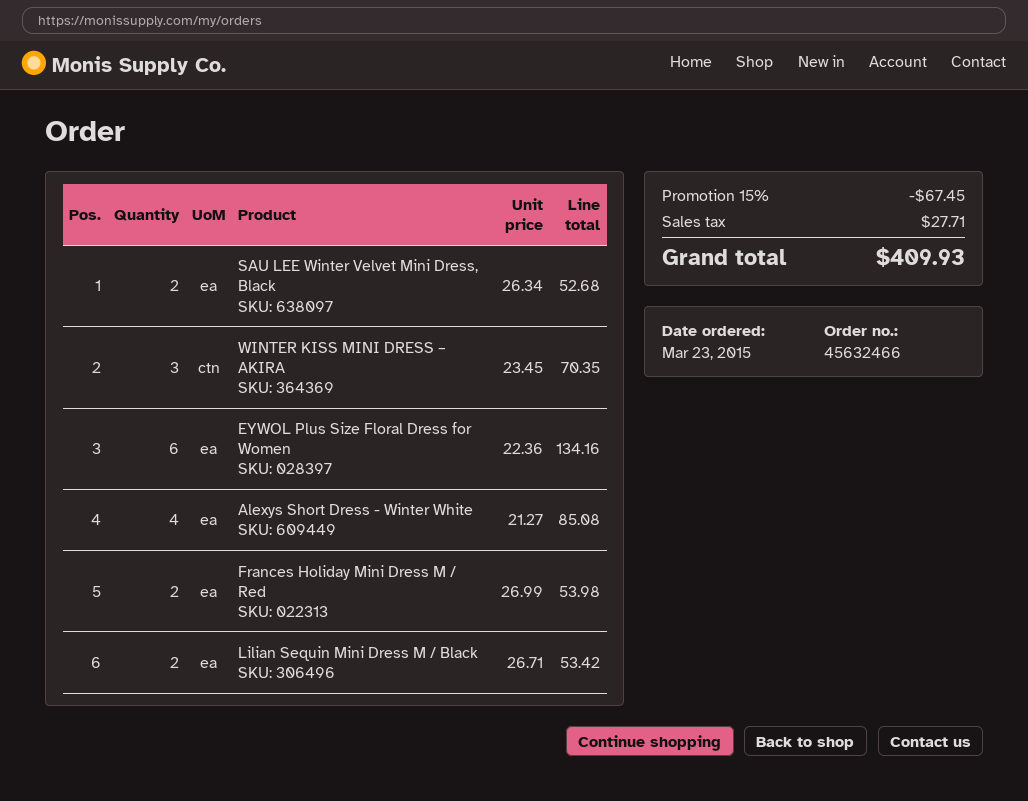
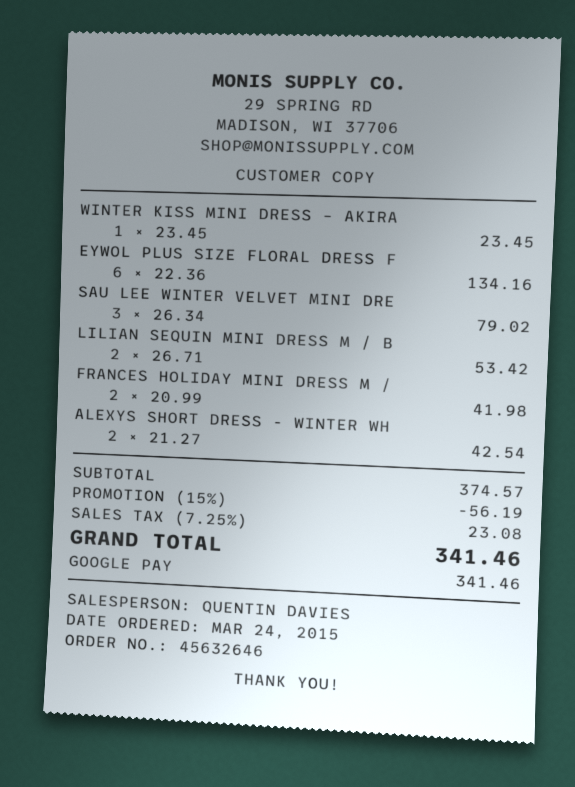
order number: 45632466 -> 45632646
order date: 2015-03-23 -> 2015-03-24
SAU LEE Winter Velvet Mini Dress, Black: 2 x 26.34 = 52.68 -> 3 x 26.34 = 79.02
WINTER KISS MINI DRESS – AKIRA: 3 x 23.45 = 70.35 -> 1 x 23.45 = 23.45
Alexys Short Dress - Winter White: 4 x 21.27 = 85.08 -> 2 x 21.27 = 42.54
Frances Holiday Mini Dress M / Red: 2 x 26.99 = 53.98 -> 2 x 20.99 = 41.98
discount: 15% = 67.45 -> 15% = 56.19
tax: 27.71 -> 23.08
total: 409.93 -> 341.46

